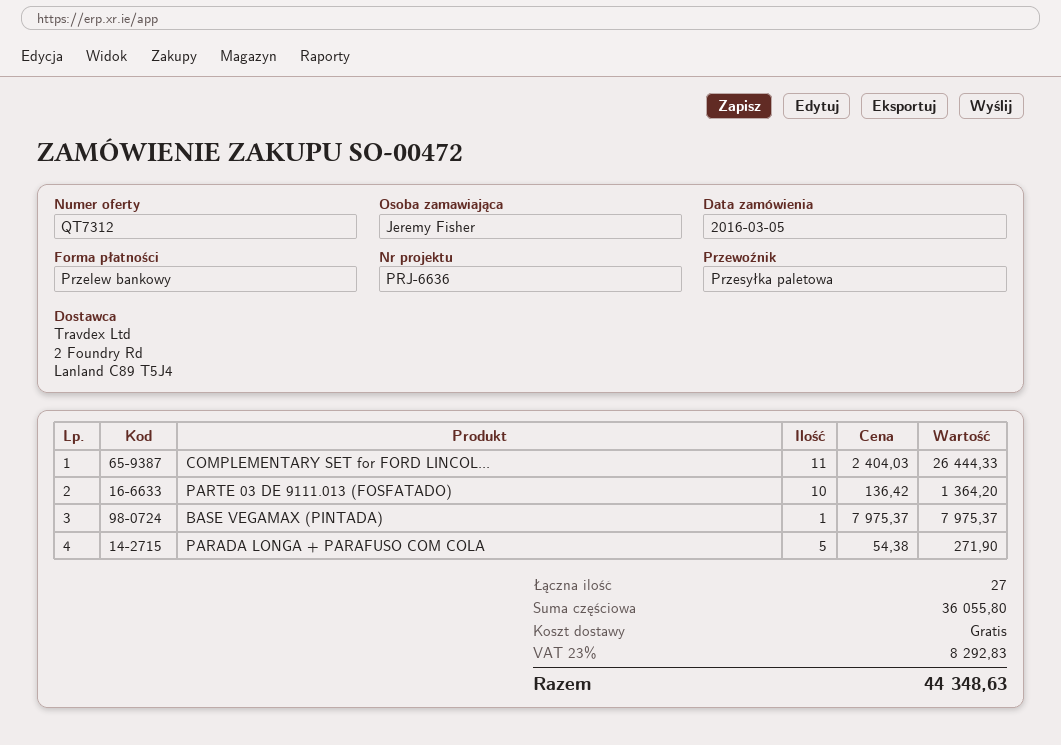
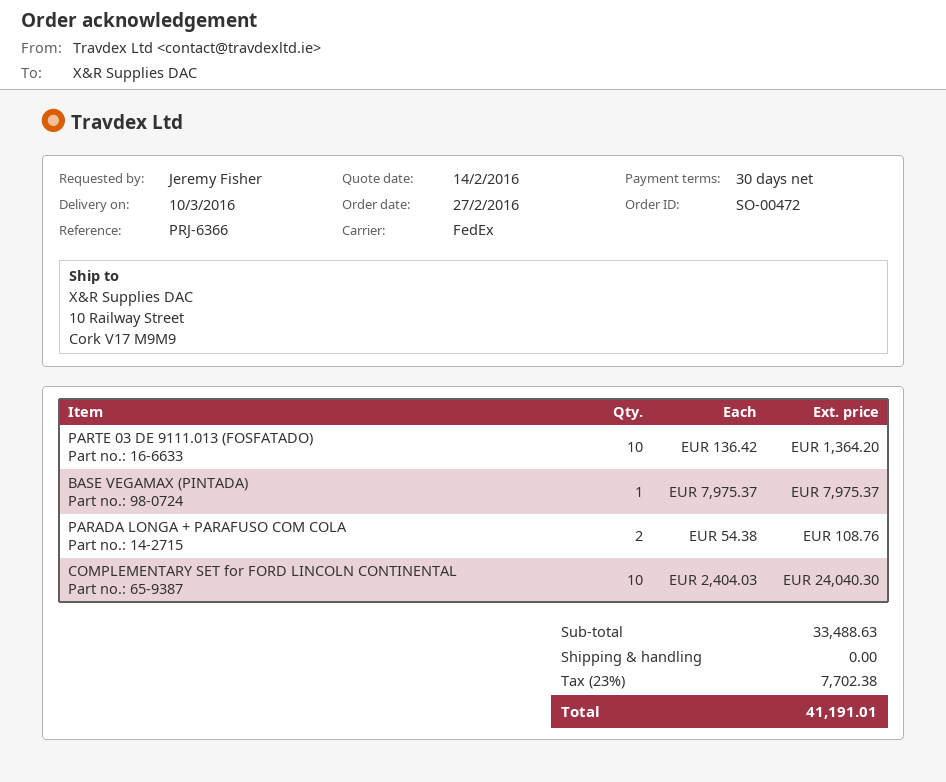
order date: 2016-03-05 -> 2016-02-27
reference: PRJ-6636 -> PRJ-6366
shipping method: pallet freight -> FedEx
COMPLEMENTARY SET for FORD LINCOL...: 11 x 2404.03 = 26444.33 -> 10 x 2404.03 = 24040.30
PARADA LONGA + PARAFUSO COM COLA: 5 x 54.38 = 271.90 -> 2 x 54.38 = 108.76
subtotal: 36055.80 -> 33488.63
tax: 23% = 8292.83 -> 23% = 7702.38
total: 44348.63 -> 41191.01

